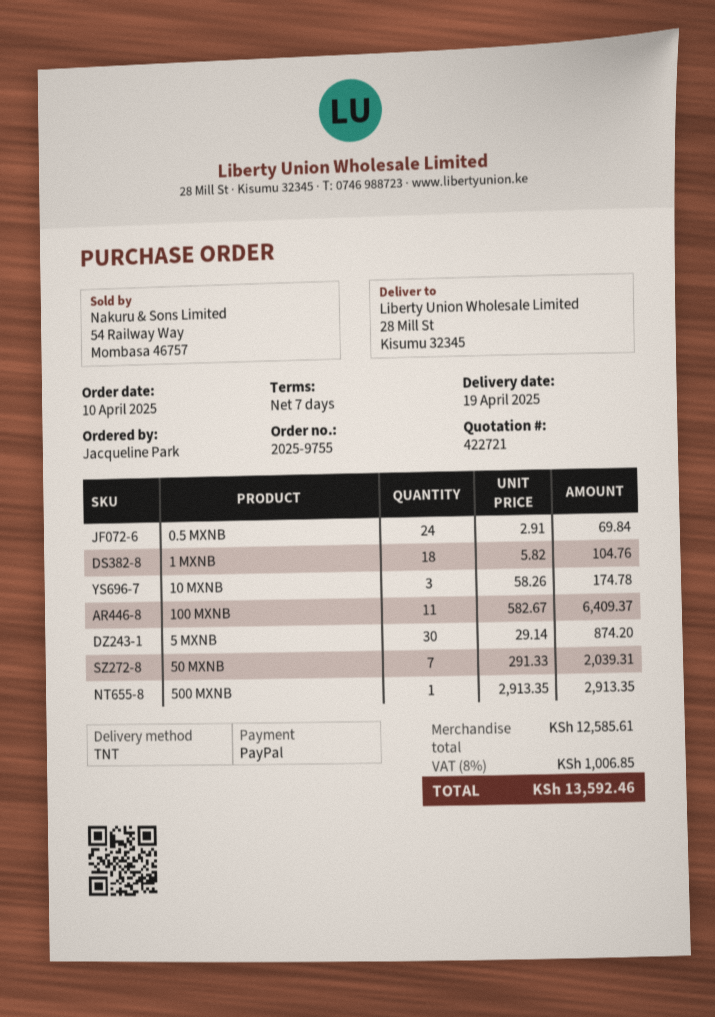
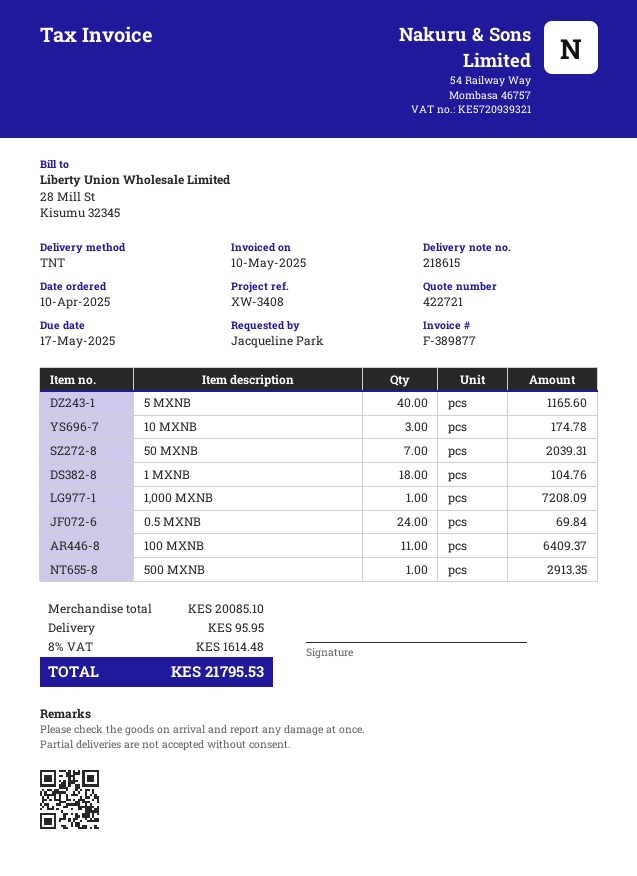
5 MXNB: 30 for 874.20 -> 40 for 1165.60
1,000 MXNB: none -> 1 for 7208.09
subtotal: 12585.61 -> 20085.10
shipping: none -> 95.95
tax: 8% = 1006.85 -> 8% = 1614.48
total: 13592.46 -> 21795.53

